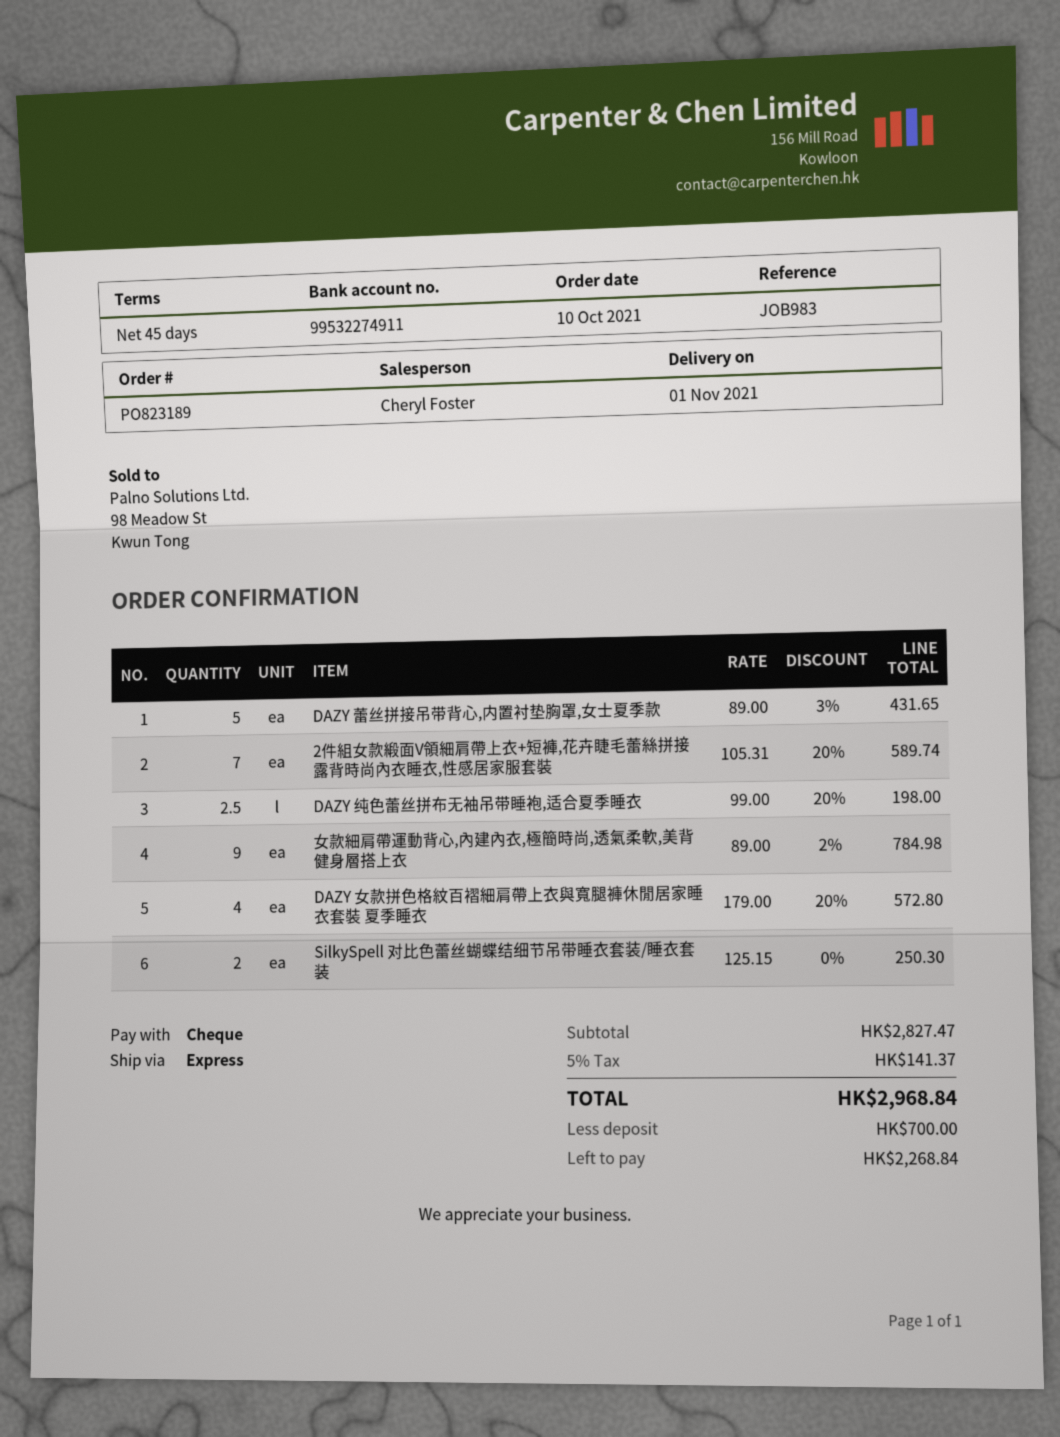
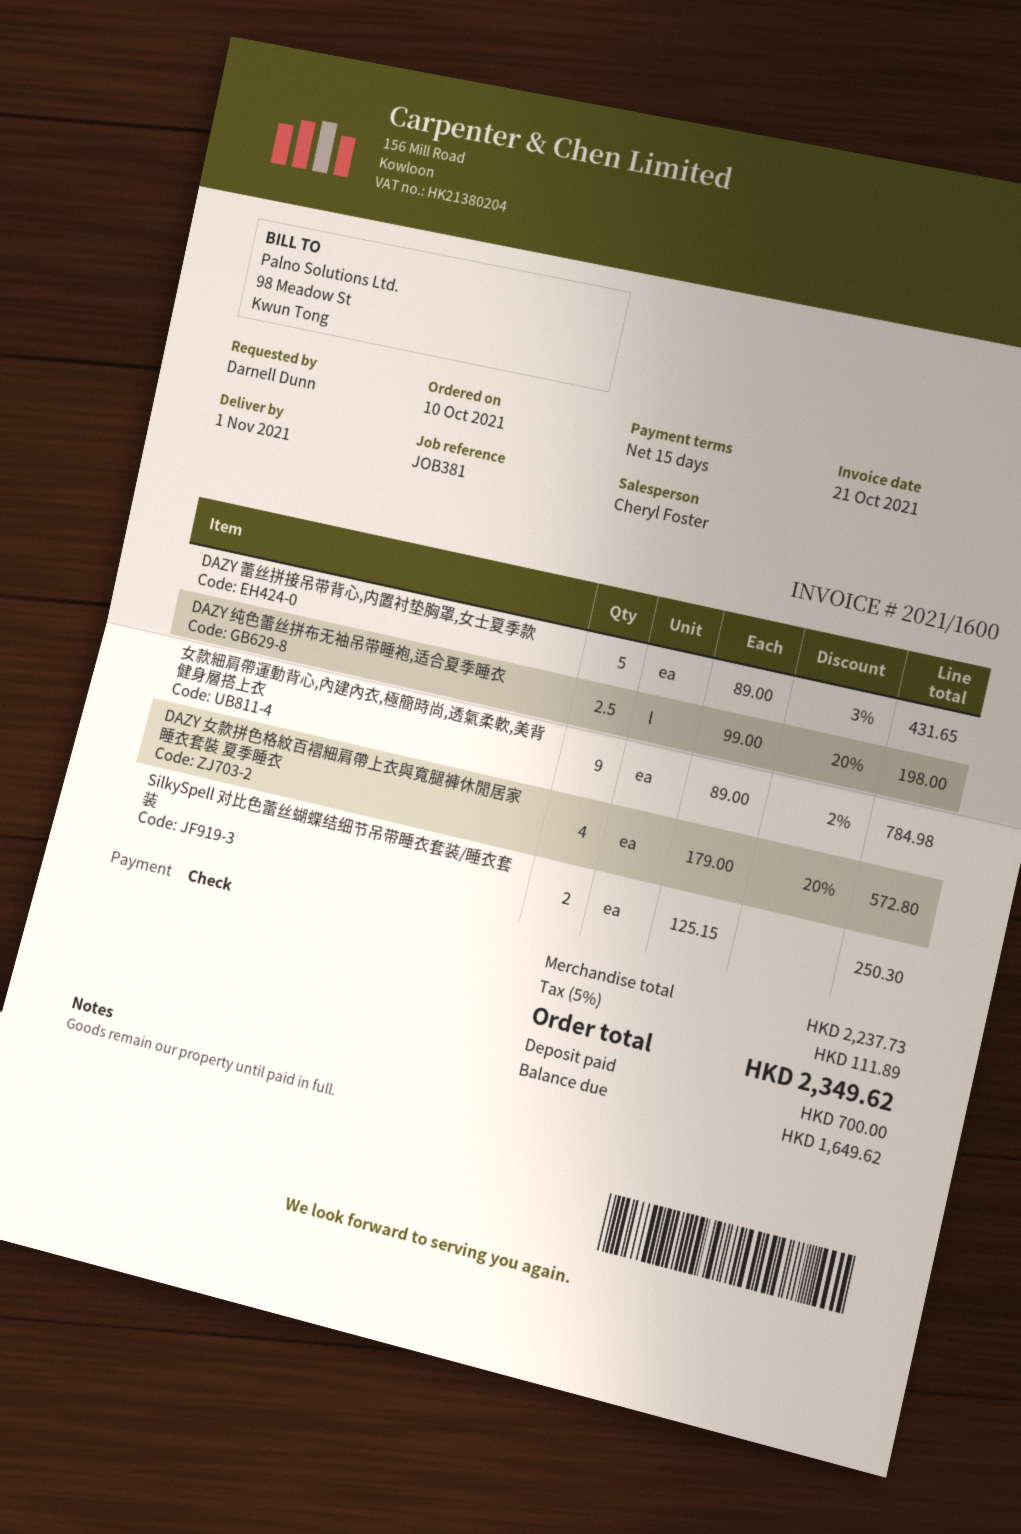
payment terms: 45 days -> 15 days
reference: JOB983 -> JOB381
2件組女款緞面V領細肩帶上衣+短褲,花卉睫毛蕾絲拼接露背時尚內衣睡衣,性感居家服套裝: 7 x 105.31 - 20% = 589.74 -> none
subtotal: 2827.47 -> 2237.73
tax: 5% = 141.37 -> 5% = 111.89
total: 2968.84 -> 2349.62
balance: 2268.84 -> 1649.62

